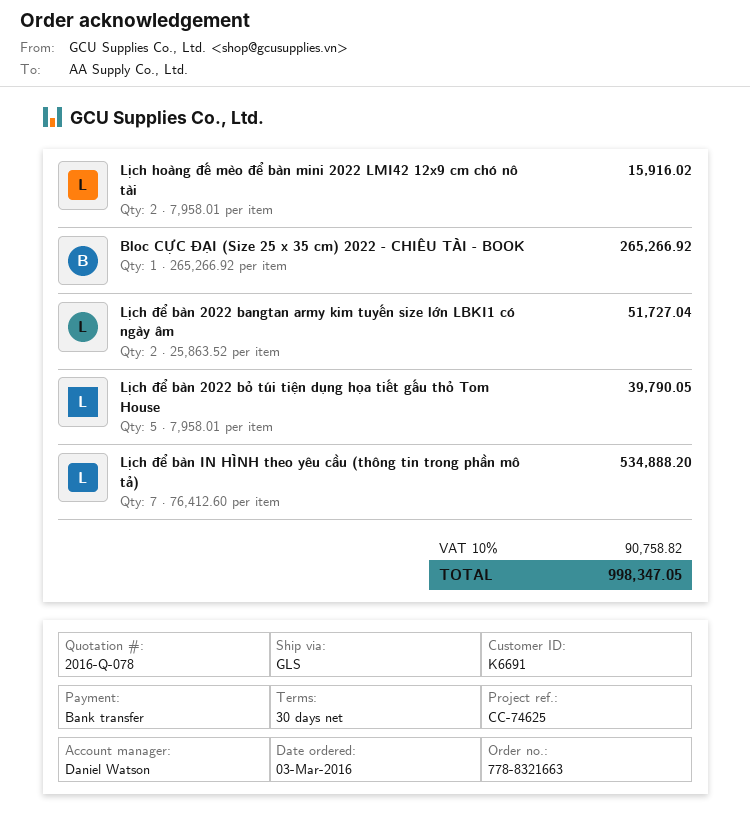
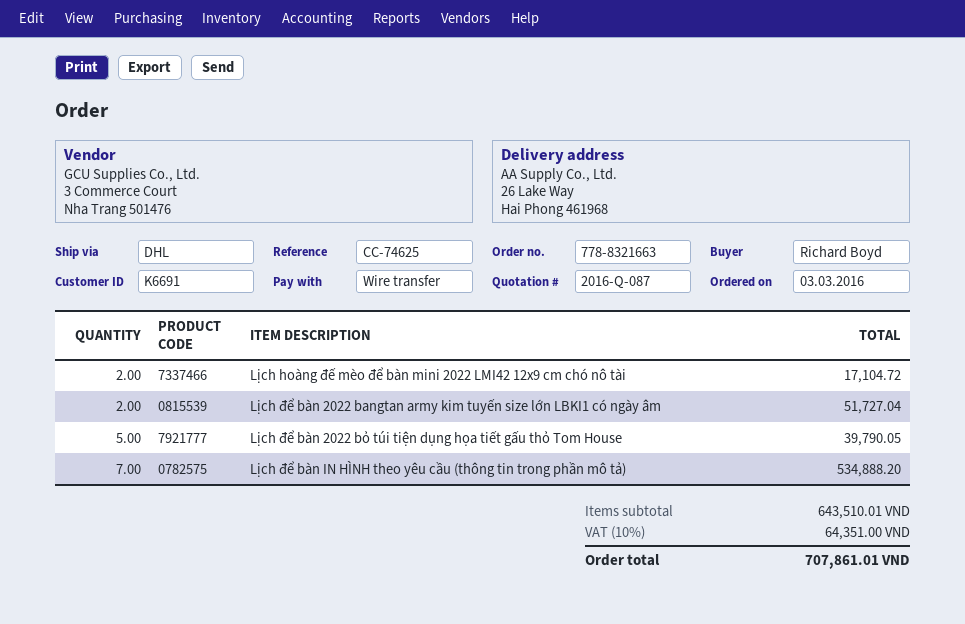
quote number: 2016-Q-078 -> 2016-Q-087
shipping method: GLS -> DHL
Lịch hoàng đế mèo để bàn mini 2022 LMI42 12x9 cm chó nô tài: 2 for 15916.02 -> 2 for 17104.72
Bloc CỰC ĐẠI (Size 25 x 35 cm) 2022 - CHIÊU TÀI - BOOK: 1 for 265266.92 -> none
tax: 10% = 90758.82 -> 10% = 64351.00
total: 998347.05 -> 707861.01

